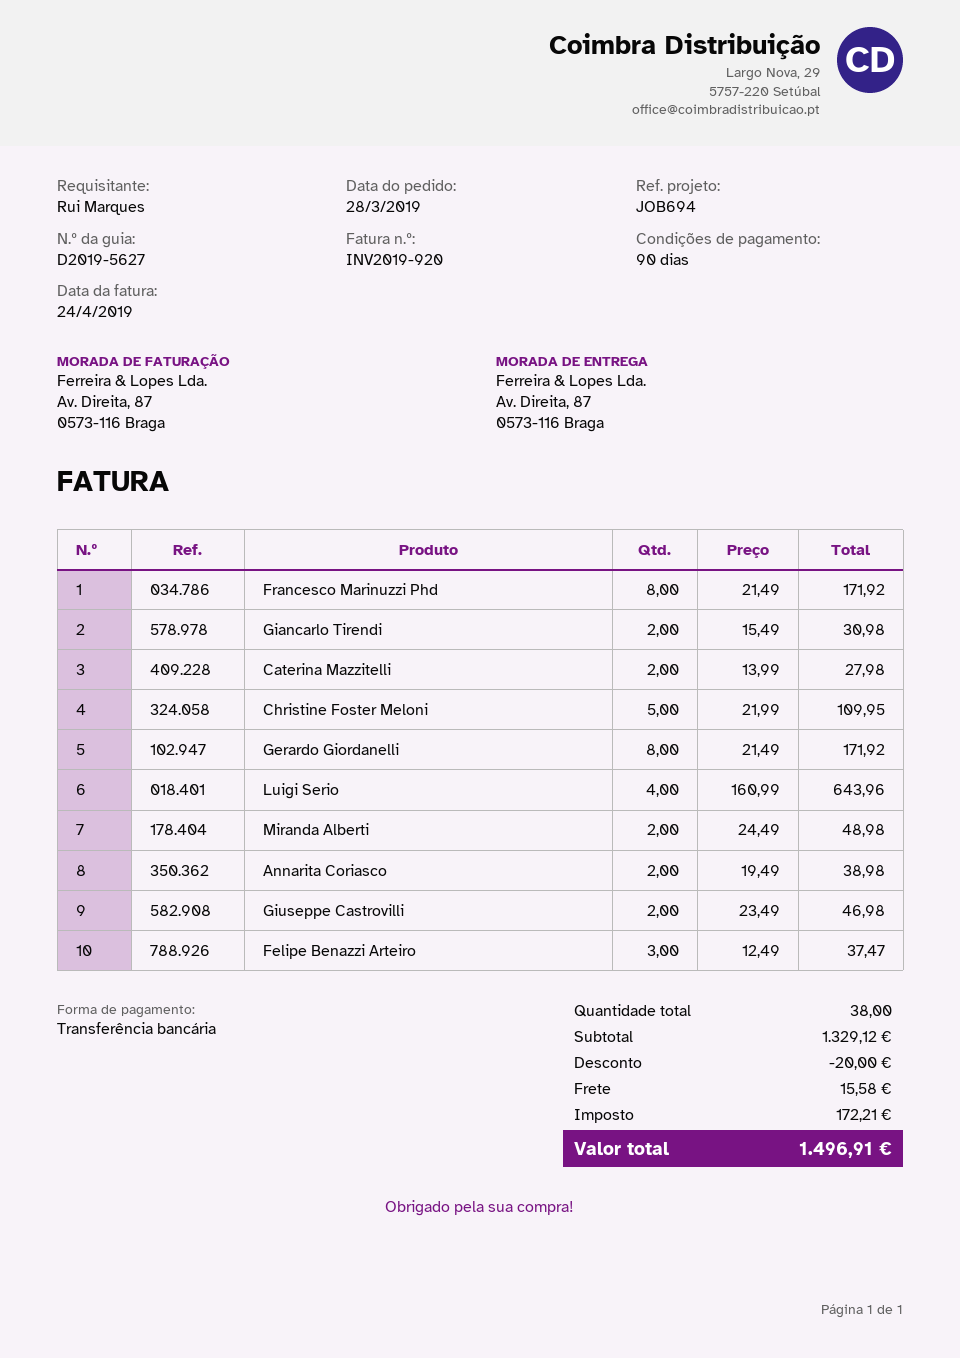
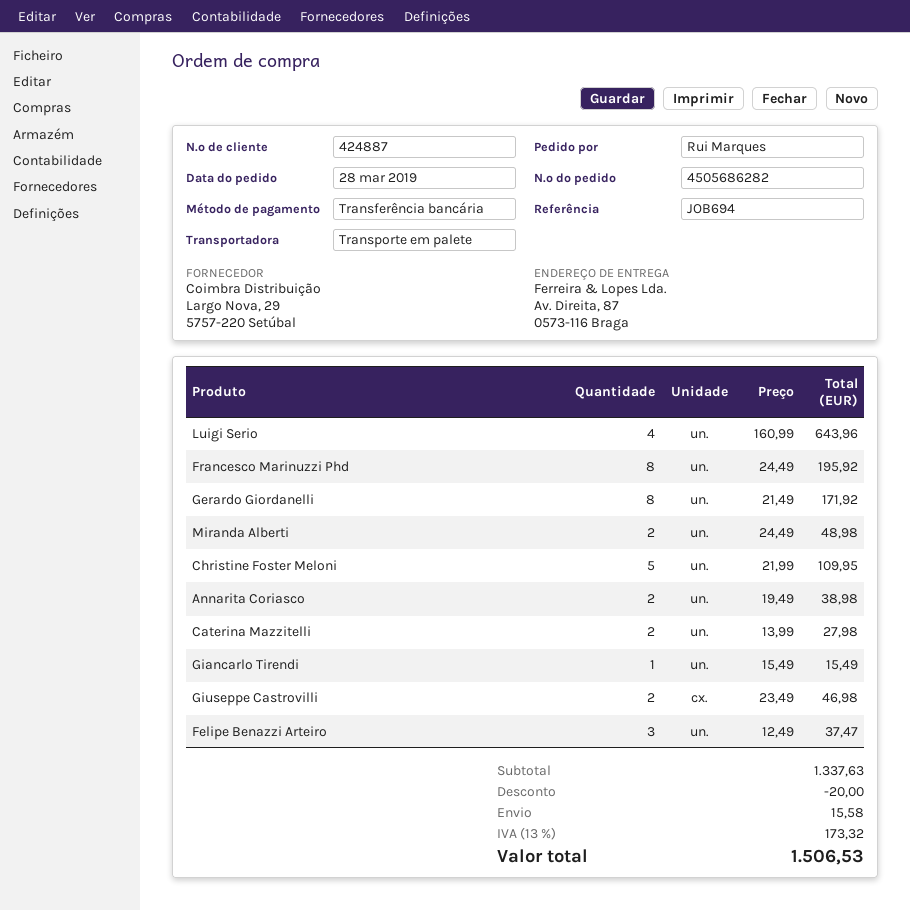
Francesco Marinuzzi Phd: 8 x 21.49 = 171.92 -> 8 x 24.49 = 195.92
Giancarlo Tirendi: 2 x 15.49 = 30.98 -> 1 x 15.49 = 15.49
subtotal: 1329.12 -> 1337.63
tax: 172.21 -> 173.32
total: 1496.91 -> 1506.53

